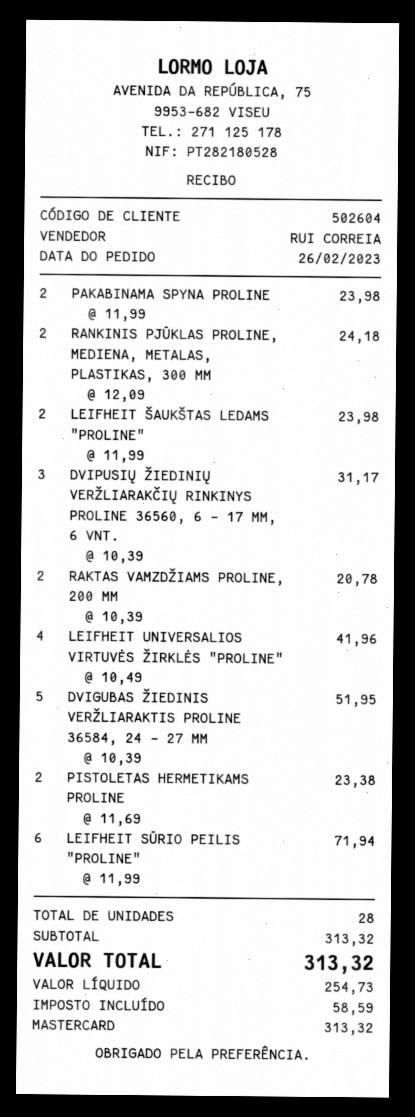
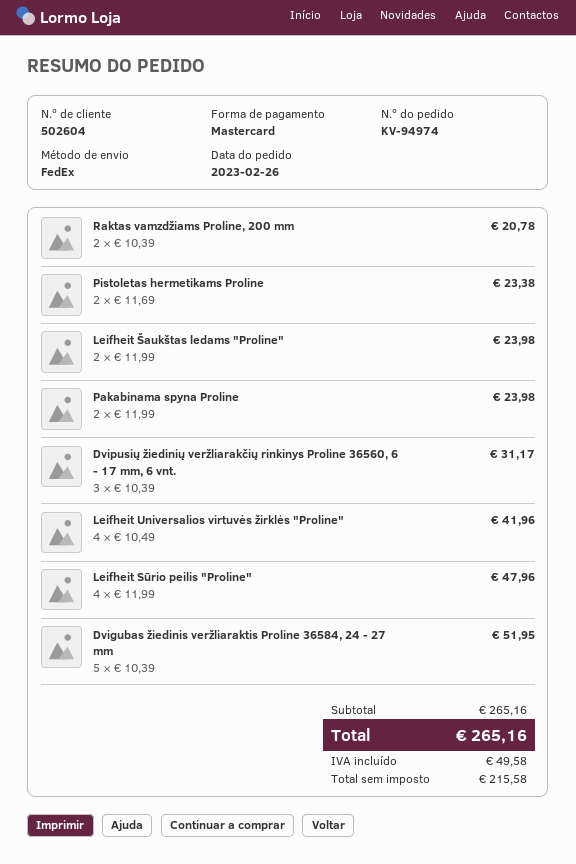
RANKINIS PJŪKLAS PROLINE, MEDIENA, METALAS, PLASTIKAS, 300 MM: 2 x 12.09 = 24.18 -> none
LEIFHEIT SŪRIO PEILIS "PROLINE": 6 x 11.99 = 71.94 -> 4 x 11.99 = 47.96
subtotal: 313.32 -> 265.16
net: 254.73 -> 215.58
tax: 58.59 -> 49.58
total: 313.32 -> 265.16

